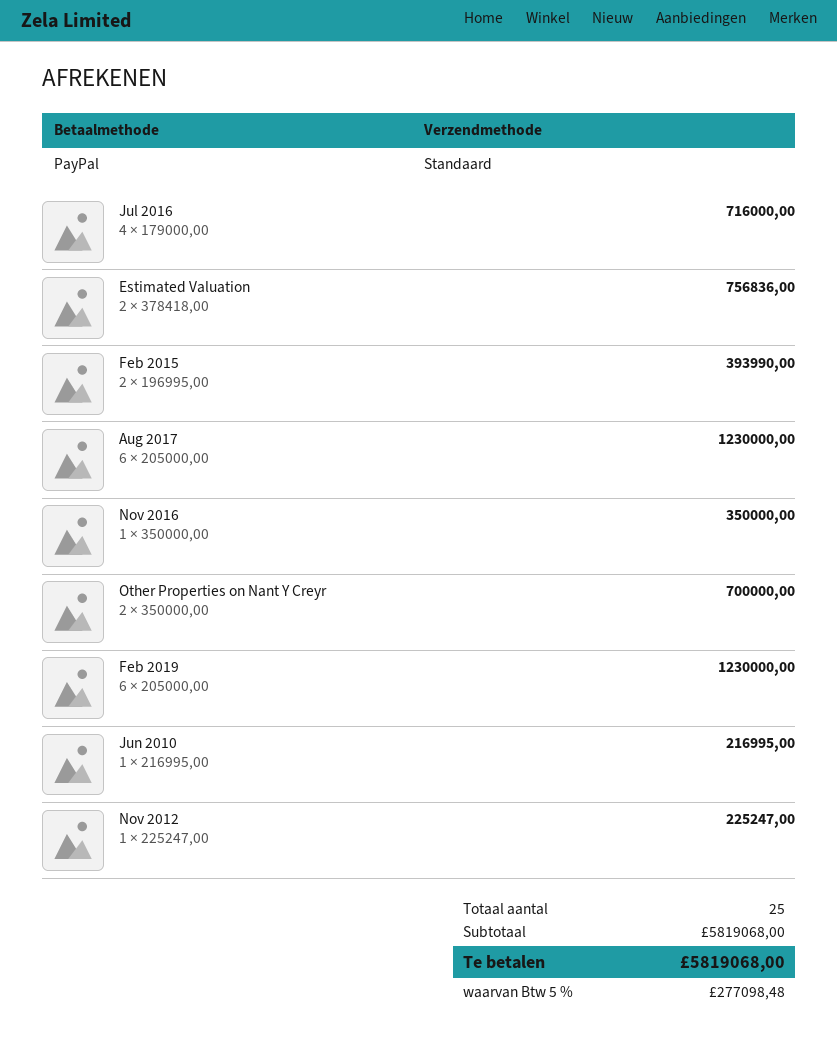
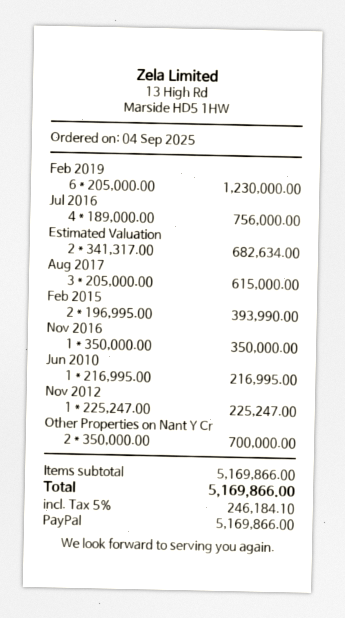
Jul 2016: 4 x 179000.00 = 716000.00 -> 4 x 189000.00 = 756000.00
Estimated Valuation: 2 x 378418.00 = 756836.00 -> 2 x 341317.00 = 682634.00
Aug 2017: 6 x 205000.00 = 1230000.00 -> 3 x 205000.00 = 615000.00
subtotal: 5819068.00 -> 5169866.00
tax: 5% = 277098.48 -> 5% = 246184.10
total: 5819068.00 -> 5169866.00

